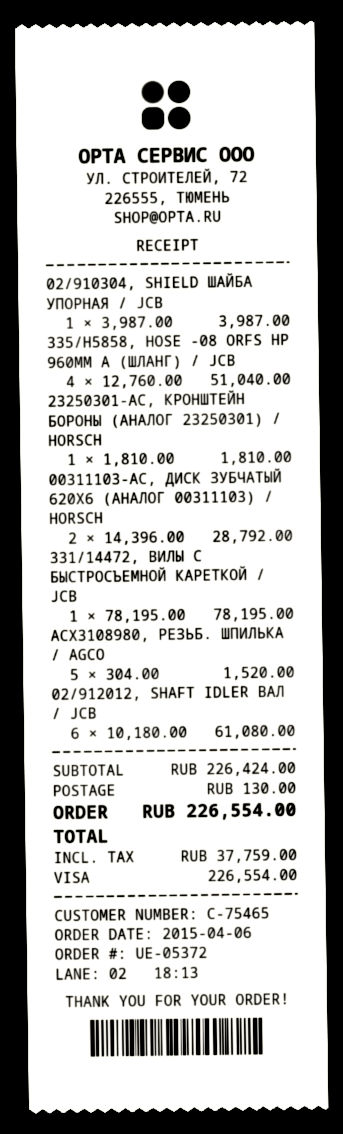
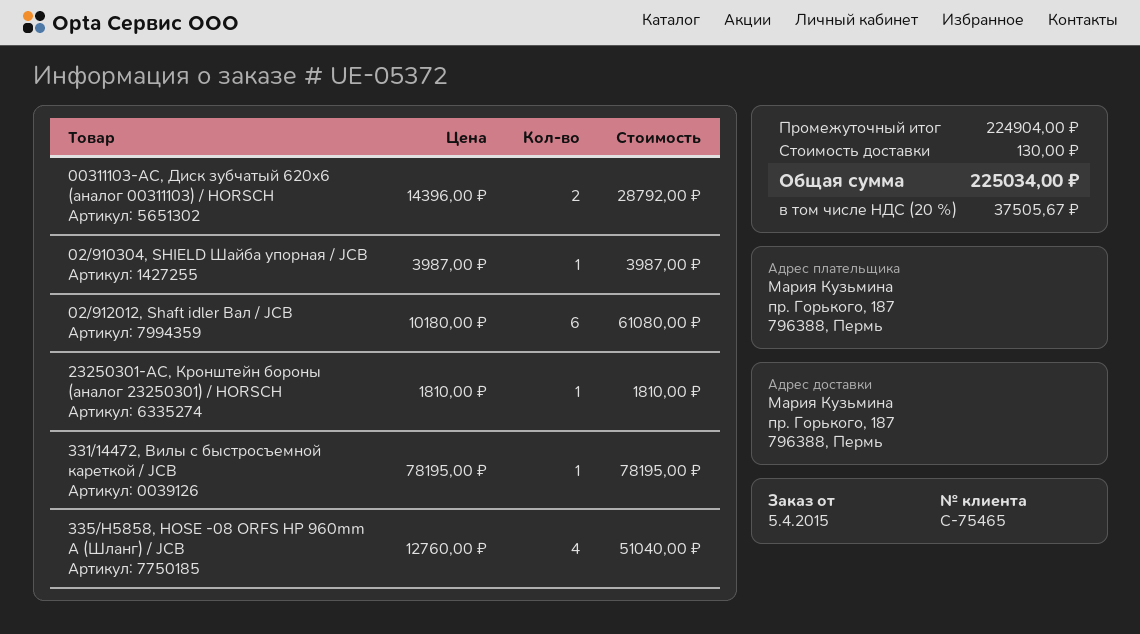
order date: 2015-04-06 -> 2015-04-05
ACX3108980, РЕЗЬБ. ШПИЛЬКА / AGCO: 5 x 304.00 = 1520.00 -> none
subtotal: 226424.00 -> 224904.00
tax: 37759.00 -> 37505.67
total: 226554.00 -> 225034.00

